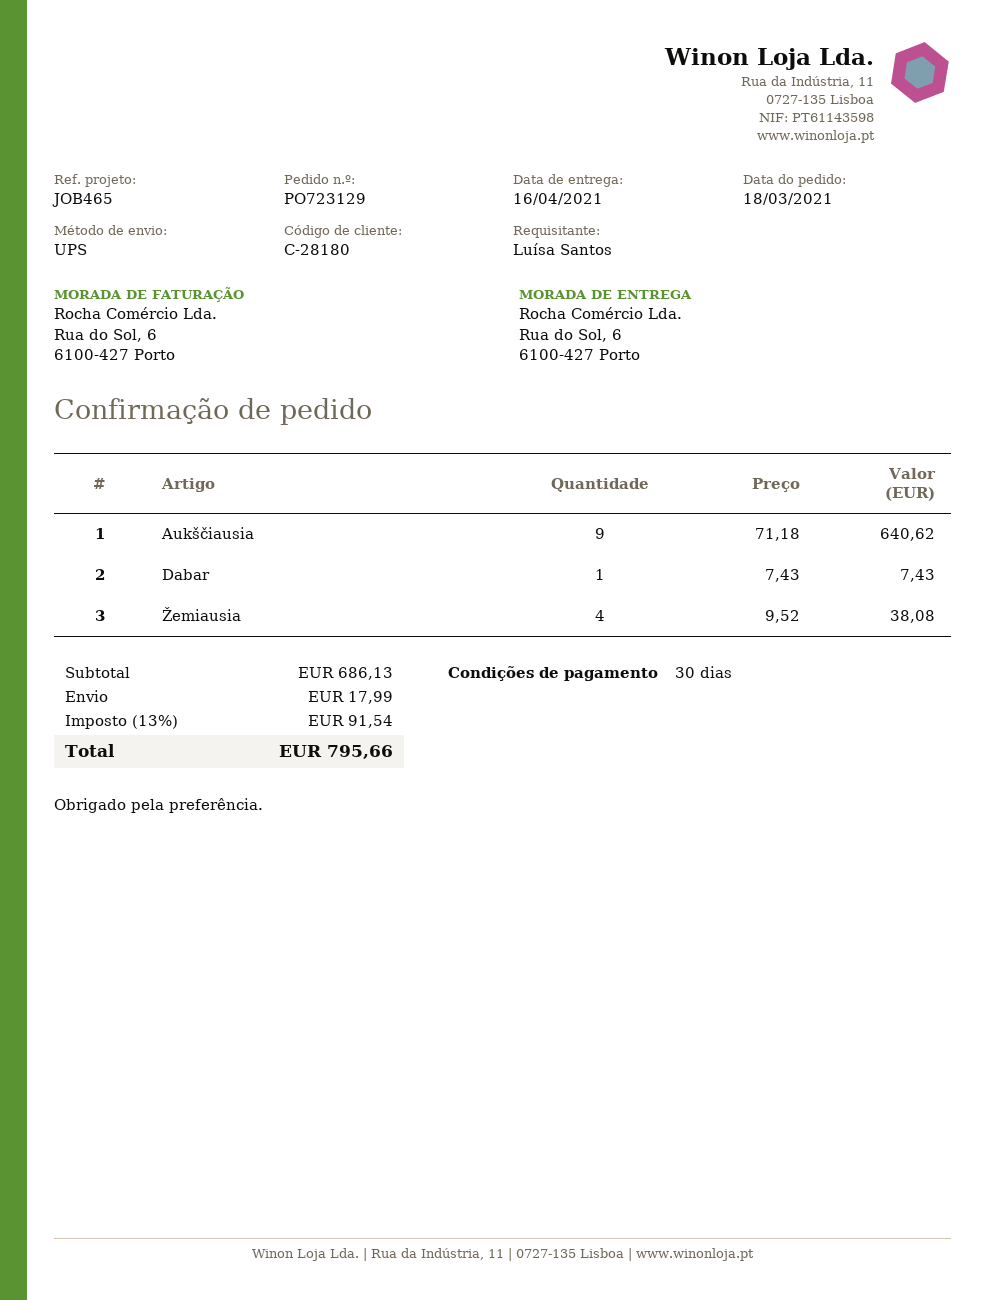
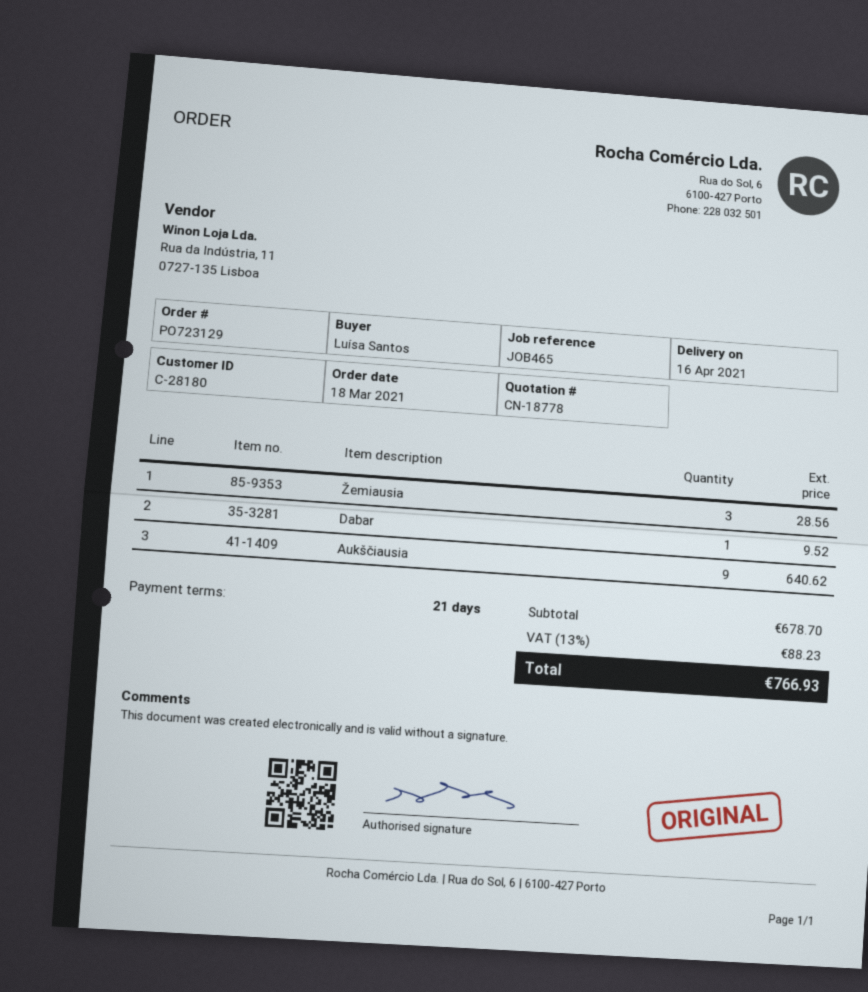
payment terms: 30 days -> 21 days
Dabar: 1 for 7.43 -> 1 for 9.52
Žemiausia: 4 for 38.08 -> 3 for 28.56
subtotal: 686.13 -> 678.70
shipping: 17.99 -> none
tax: 13% = 91.54 -> 13% = 88.23
total: 795.66 -> 766.93

